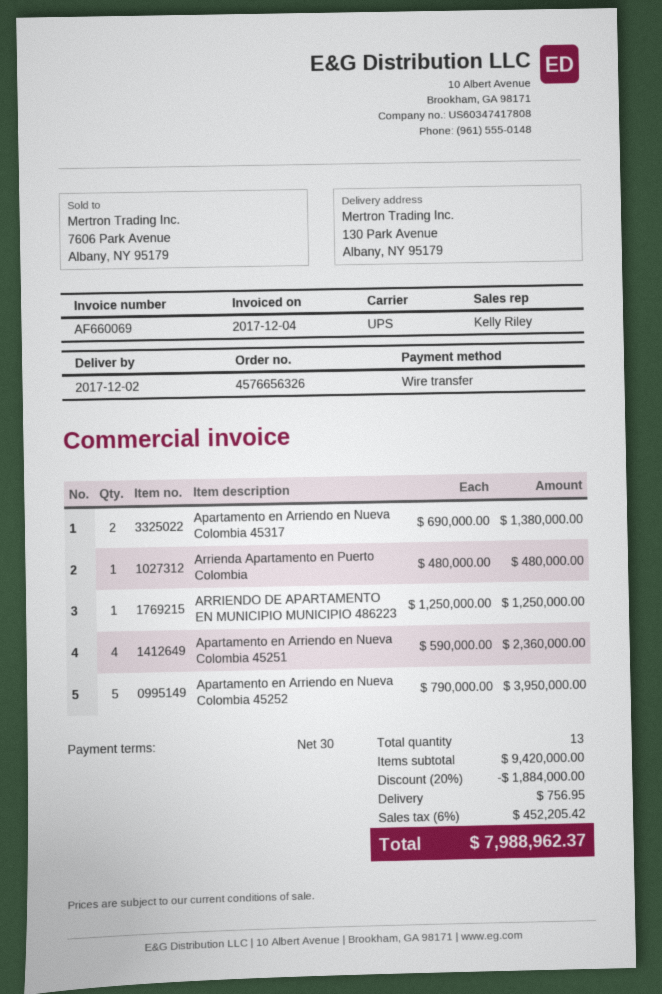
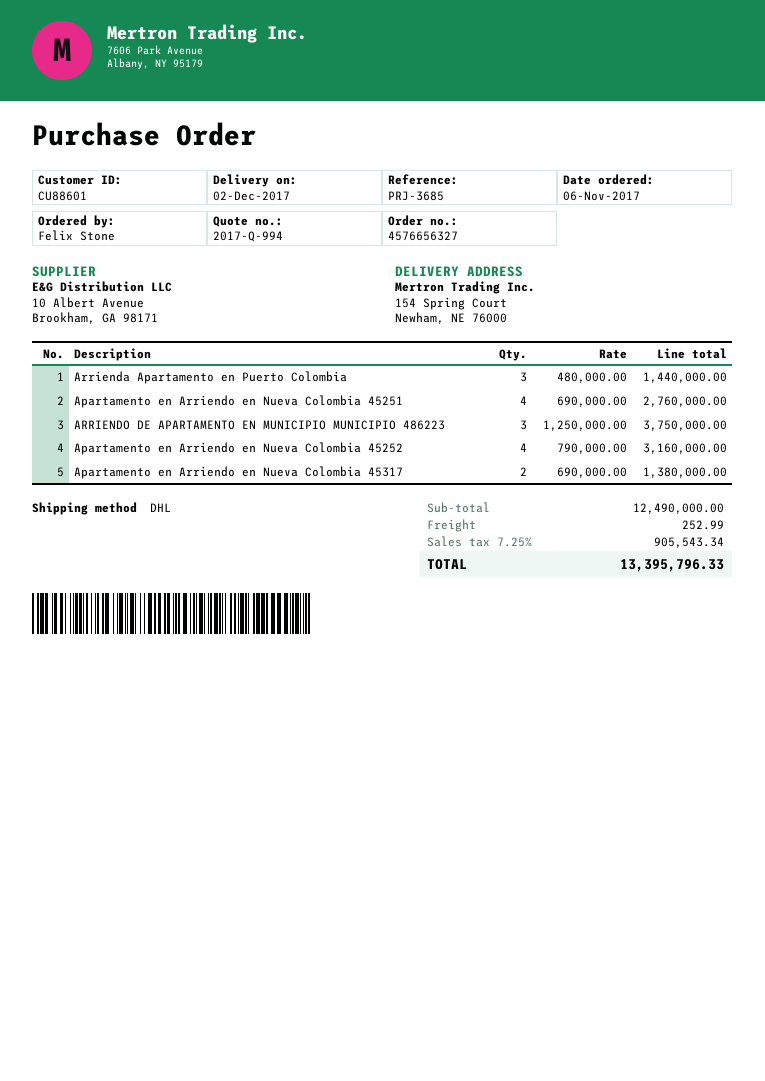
order number: 4576656326 -> 4576656327
shipping method: UPS -> DHL
ship to: 130 Park Avenue, Albany, NY 95179 -> 154 Spring Court, Newham, NE 76000
Arrienda Apartamento en Puerto Colombia: 1 x 480000.00 = 480000.00 -> 3 x 480000.00 = 1440000.00
ARRIENDO DE APARTAMENTO EN MUNICIPIO MUNICIPIO 486223: 1 x 1250000.00 = 1250000.00 -> 3 x 1250000.00 = 3750000.00
Apartamento en Arriendo en Nueva Colombia 45251: 4 x 590000.00 = 2360000.00 -> 4 x 690000.00 = 2760000.00
Apartamento en Arriendo en Nueva Colombia 45252: 5 x 790000.00 = 3950000.00 -> 4 x 790000.00 = 3160000.00
subtotal: 9420000.00 -> 12490000.00
discount: 20% = 1884000.00 -> none
shipping: 756.95 -> 252.99
tax: 6% = 452205.42 -> 7.25% = 905543.34
total: 7988962.37 -> 13395796.33

